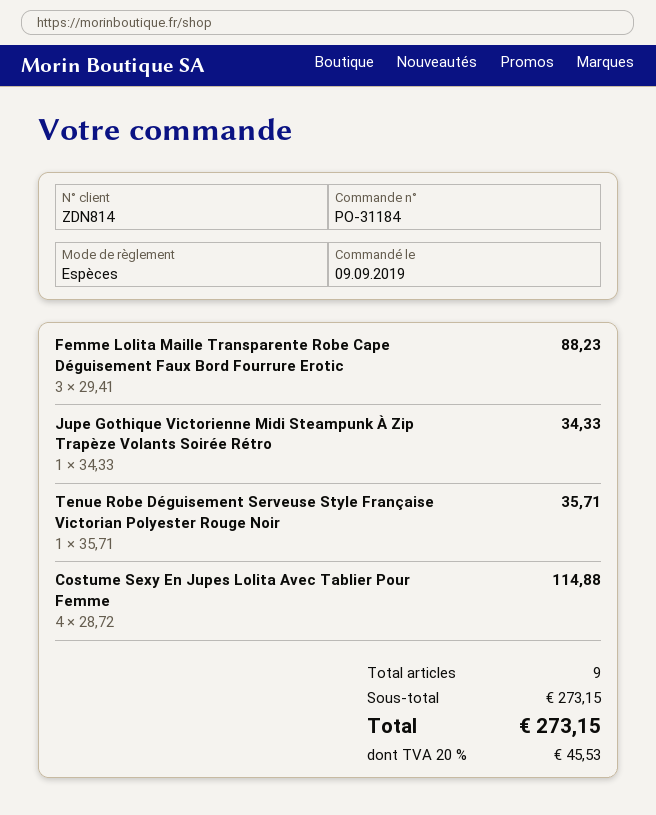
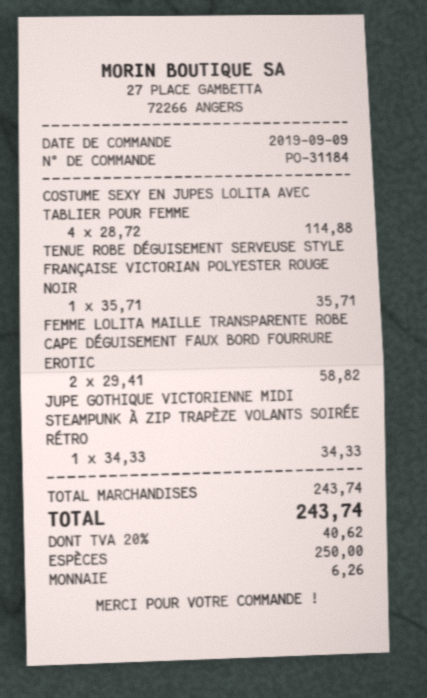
Femme Lolita Maille Transparente Robe Cape Déguisement Faux Bord Fourrure Erotic: 3 x 29.41 = 88.23 -> 2 x 29.41 = 58.82
subtotal: 273.15 -> 243.74
tax: 20% = 45.53 -> 20% = 40.62
total: 273.15 -> 243.74

